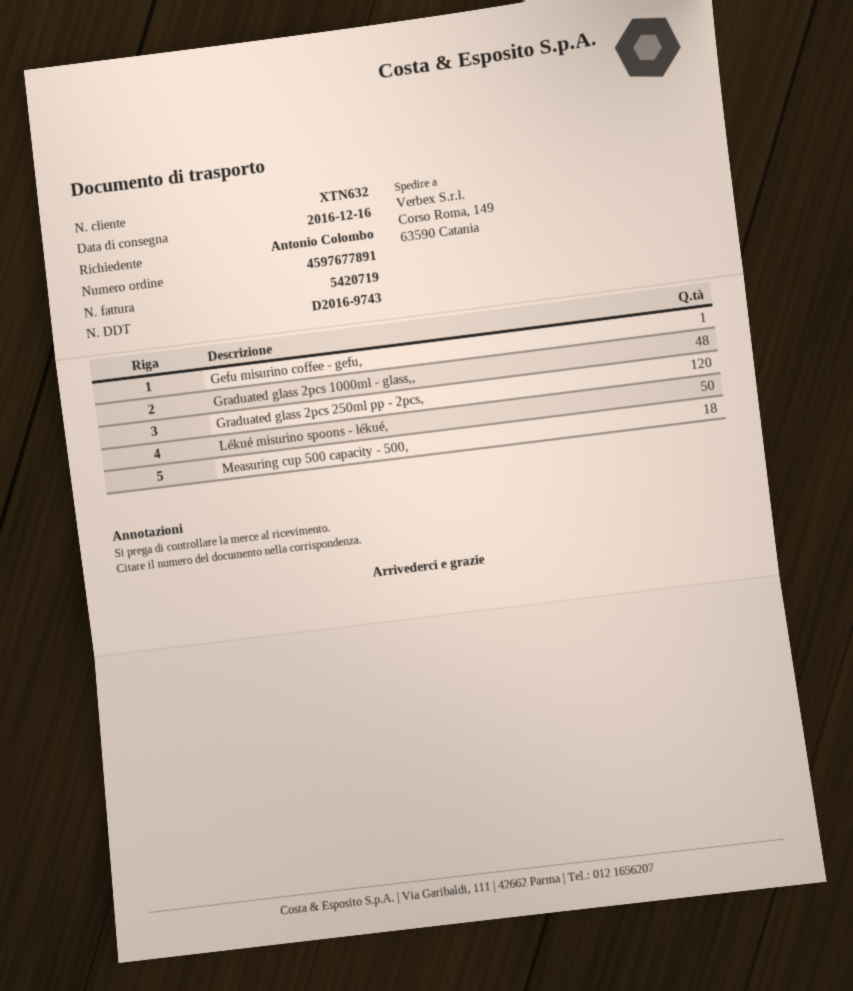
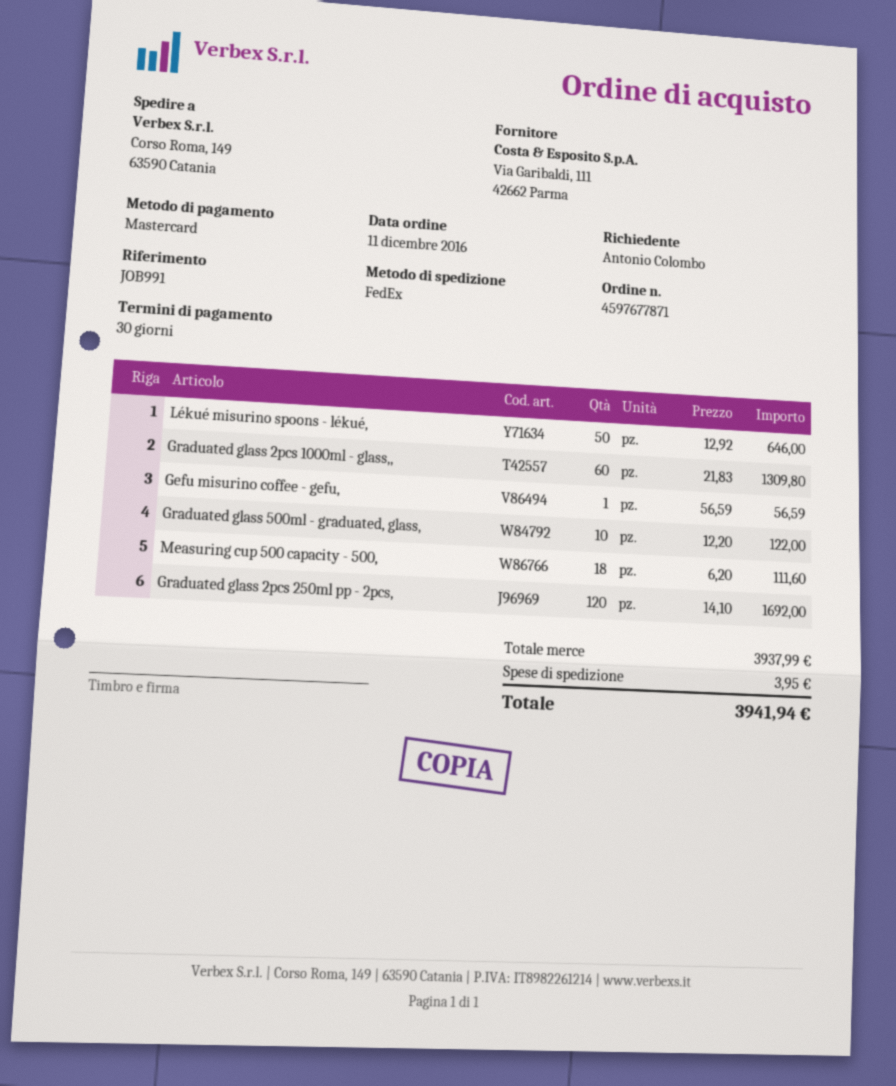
order number: 4597677891 -> 4597677871
Graduated glass 2pcs 1000ml - glass,,: 48 -> 60
Graduated glass 500ml - graduated, glass,: none -> 10

